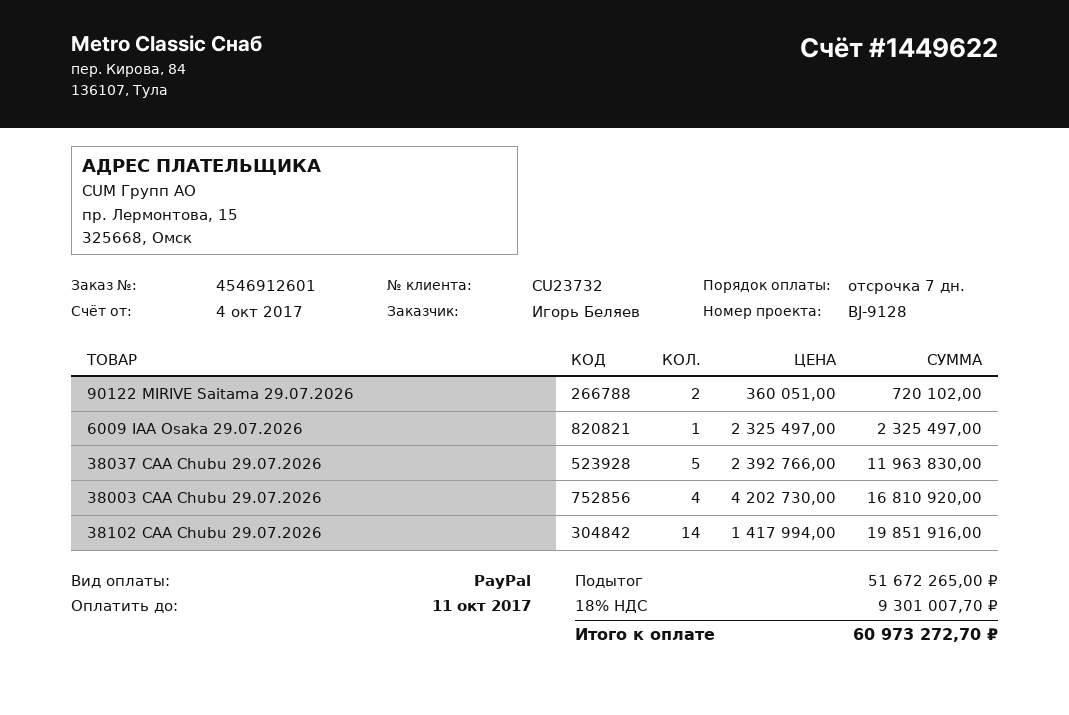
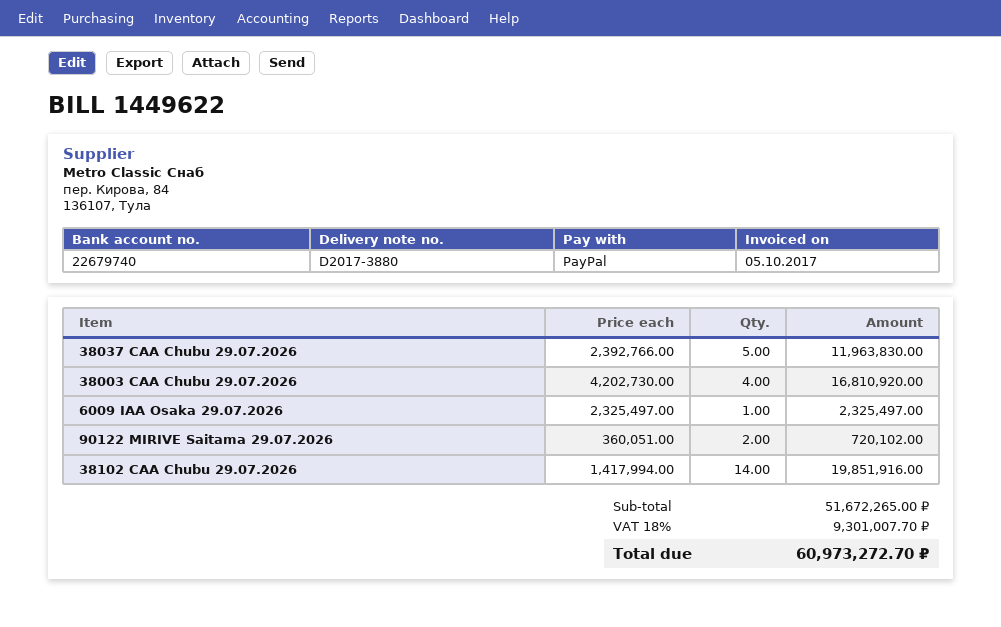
invoice date: 2017-10-04 -> 2017-10-05

